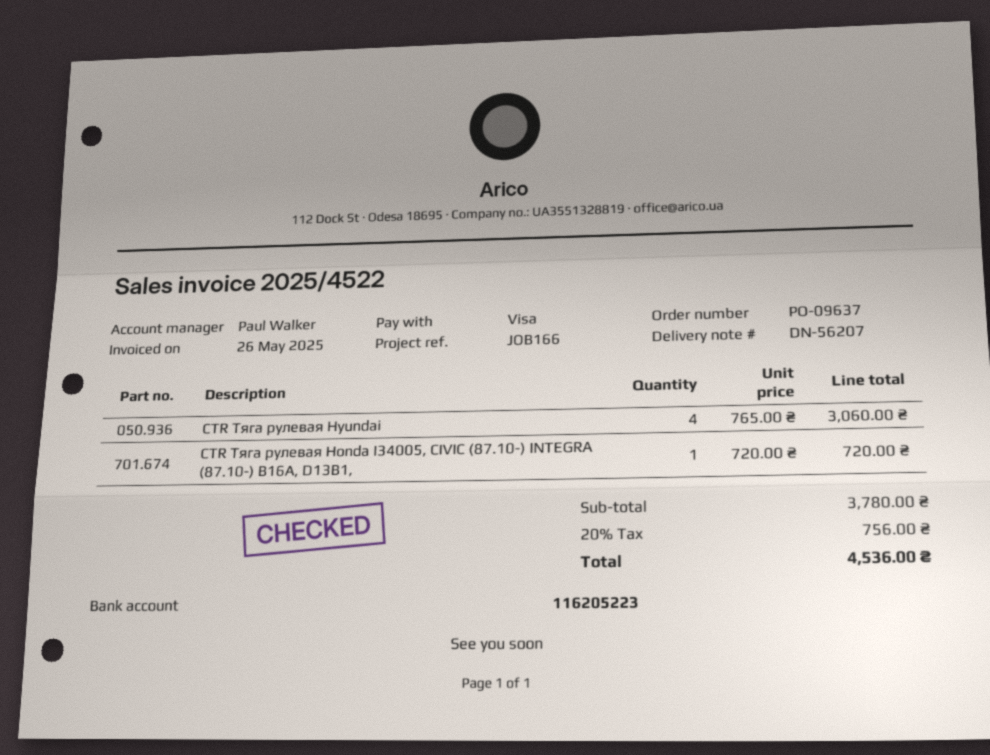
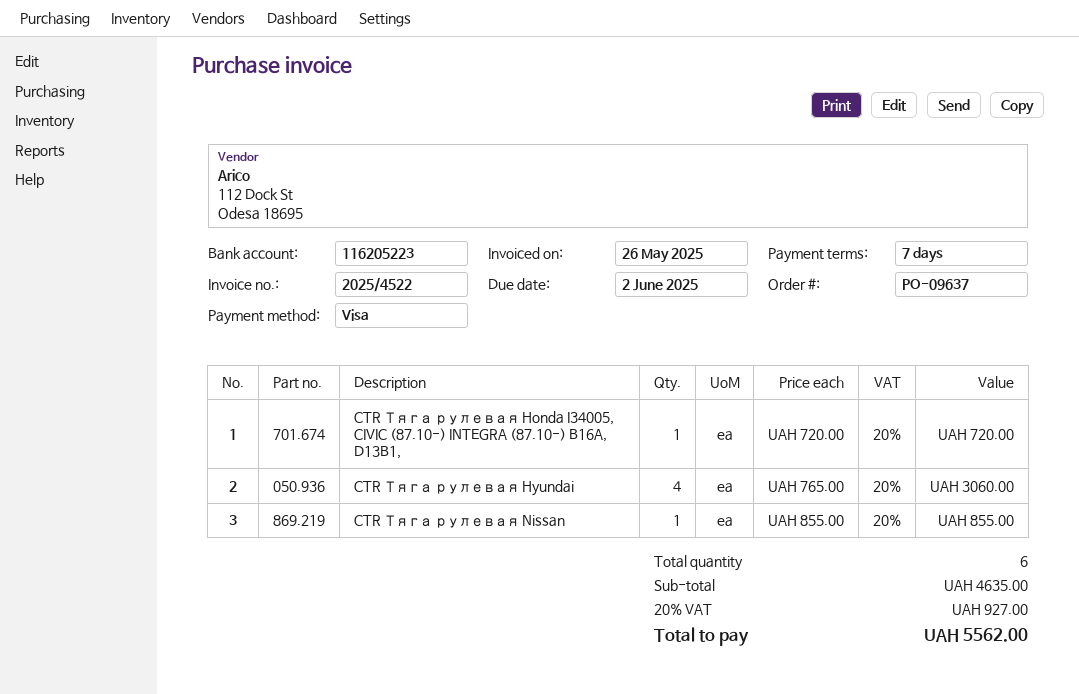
CTR Тяга рулевая Nissan: none -> 1 x 855.00 = 855.00
subtotal: 3780.00 -> 4635.00
tax: 20% = 756.00 -> 20% = 927.00
total: 4536.00 -> 5562.00

